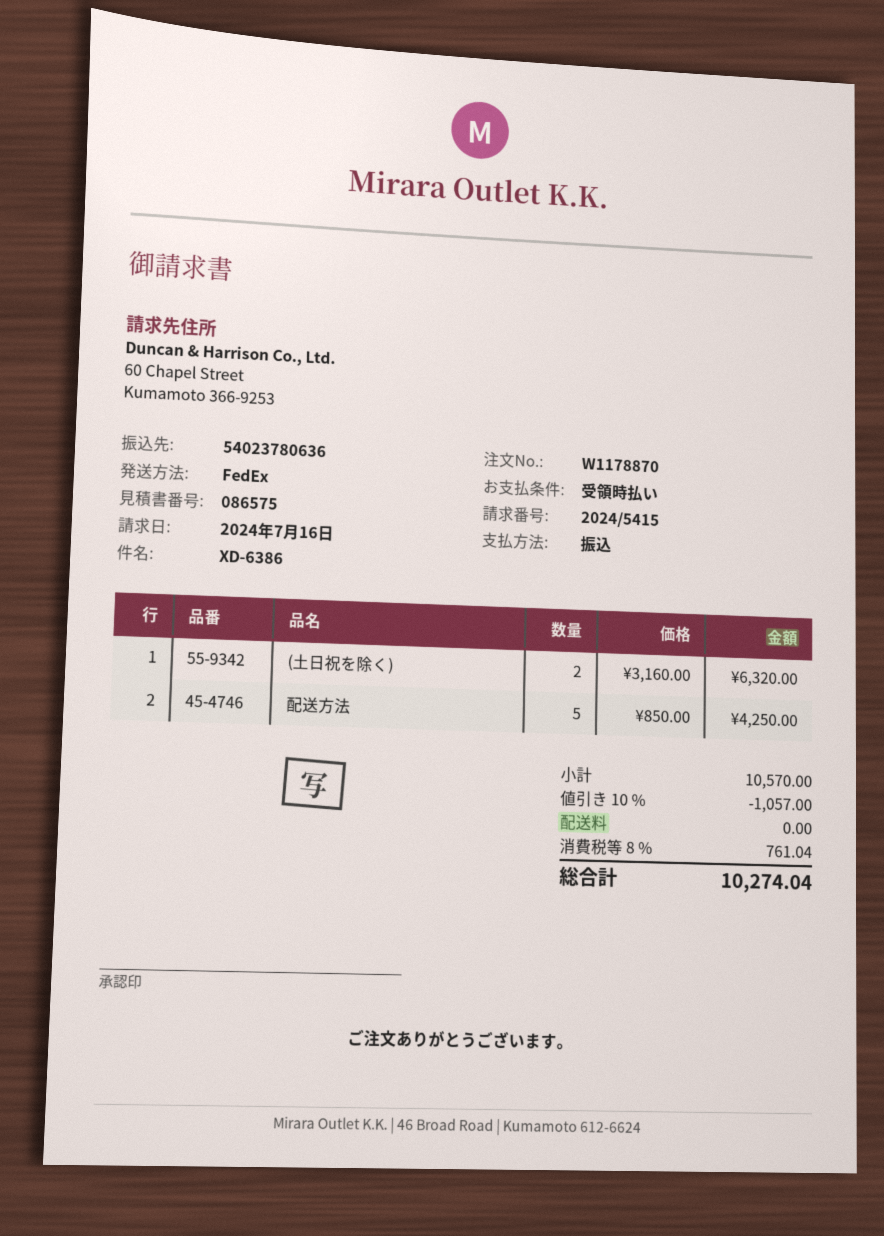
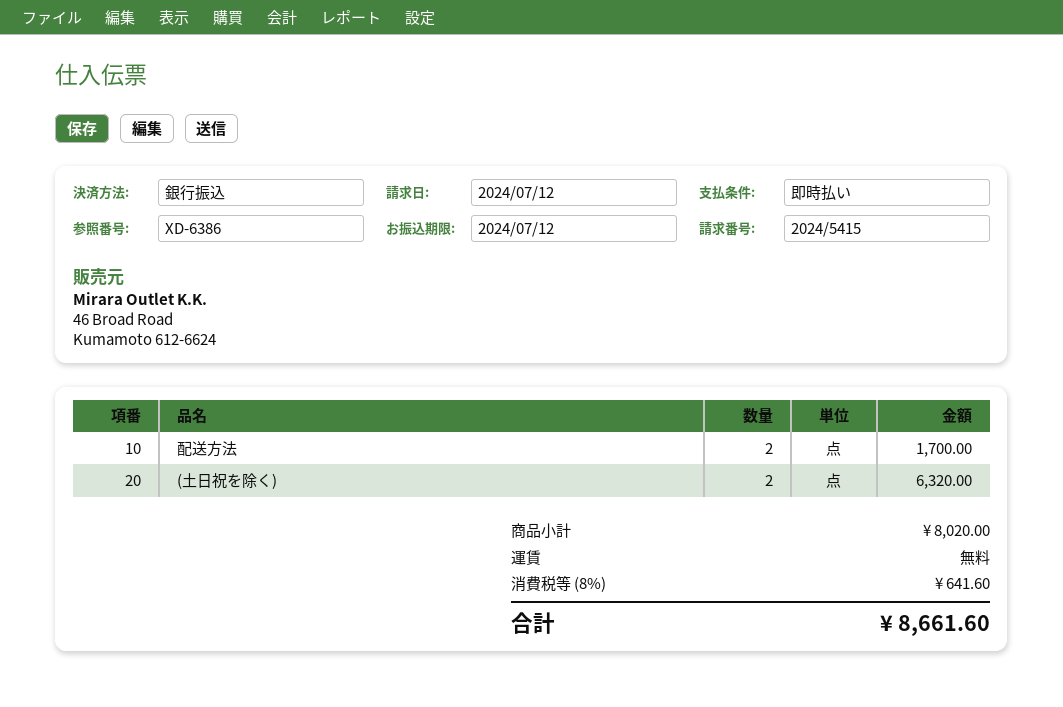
invoice date: 2024-07-16 -> 2024-07-12
配送方法: 5 for 4250.00 -> 2 for 1700.00
subtotal: 10570.00 -> 8020.00
discount: 10% = 1057.00 -> none
tax: 8% = 761.04 -> 8% = 641.60
total: 10274.04 -> 8661.60

